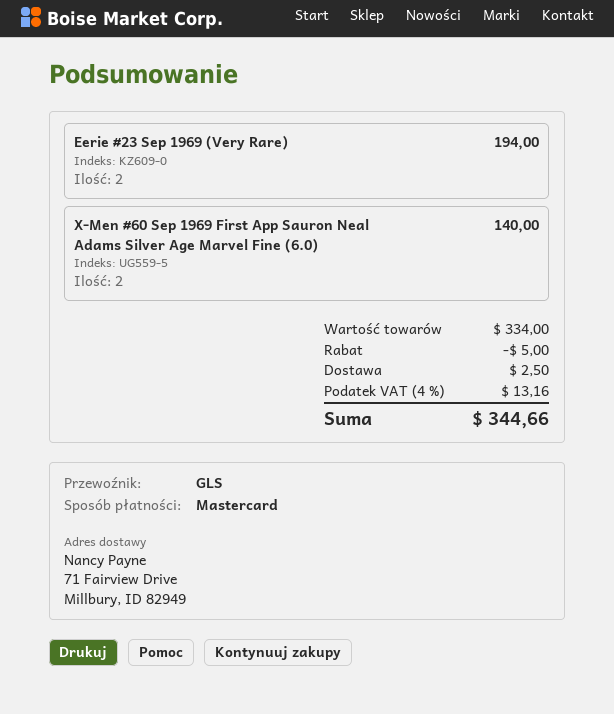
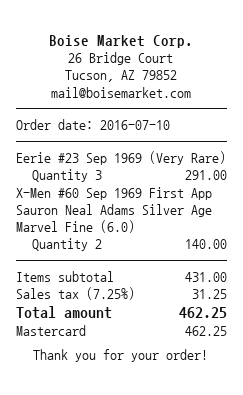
Eerie #23 Sep 1969 (Very Rare): 2 for 194.00 -> 3 for 291.00
subtotal: 334.00 -> 431.00
discount: 5.00 -> none
shipping: 2.50 -> none
tax: 4% = 13.16 -> 7.25% = 31.25
total: 344.66 -> 462.25

